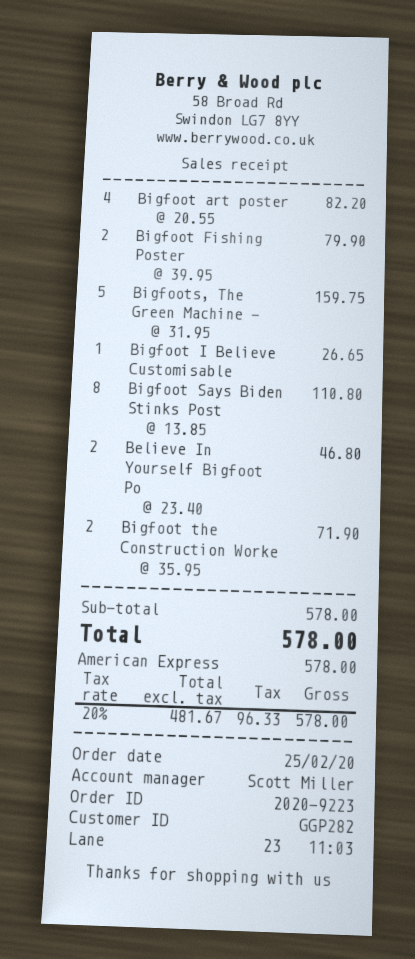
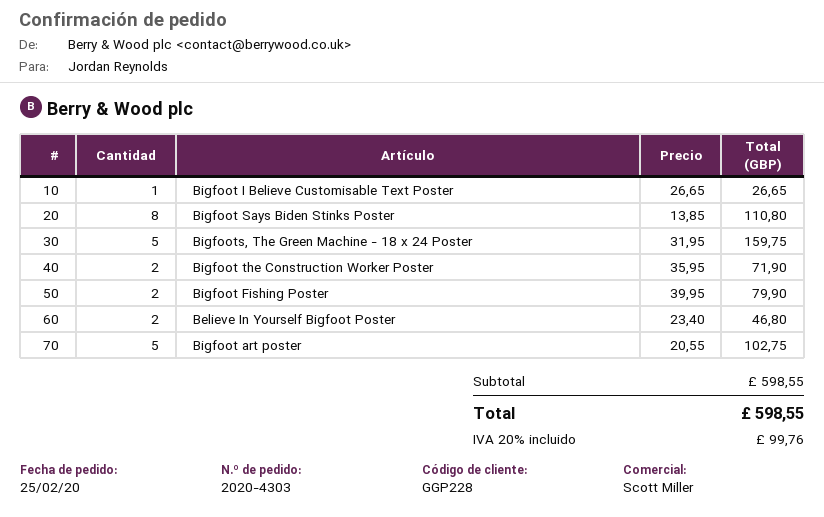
order number: 2020-9223 -> 2020-4303
customer number: GGP282 -> GGP228
Bigfoot art poster: 4 x 20.55 = 82.20 -> 5 x 20.55 = 102.75
subtotal: 578.00 -> 598.55
tax: 20% = 96.33 -> 20% = 99.76
total: 578.00 -> 598.55

